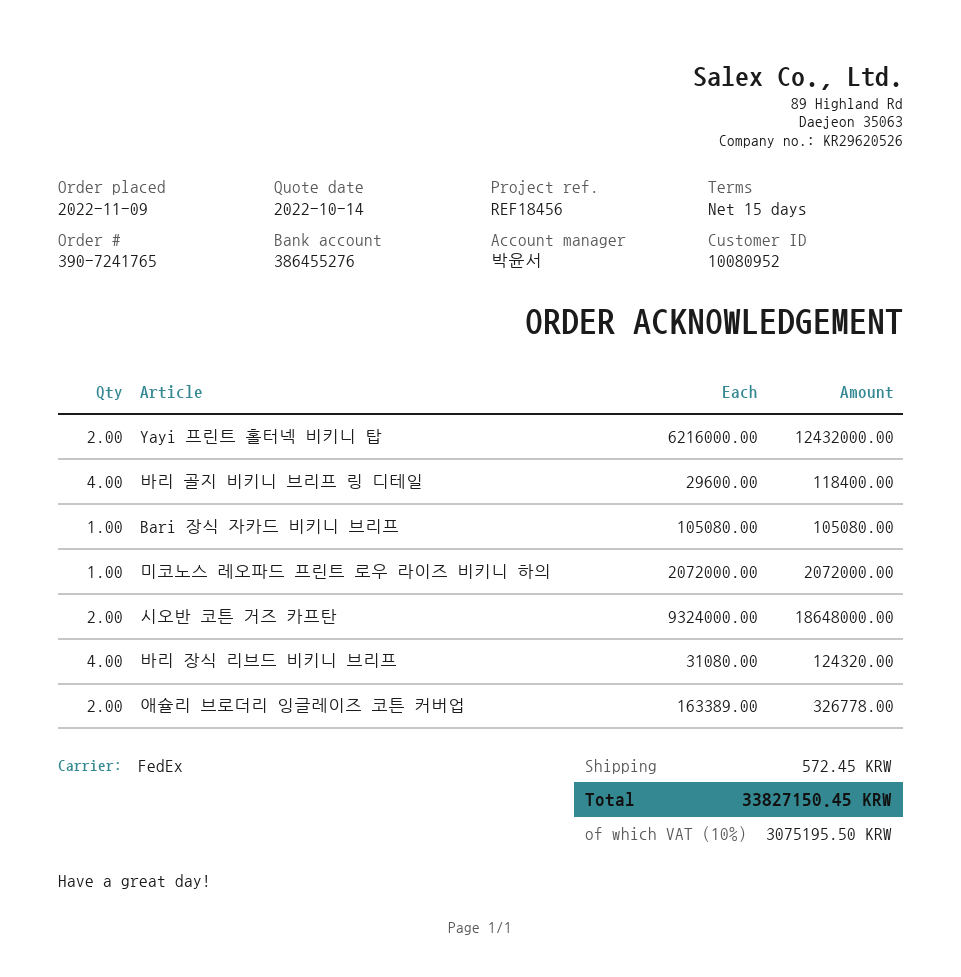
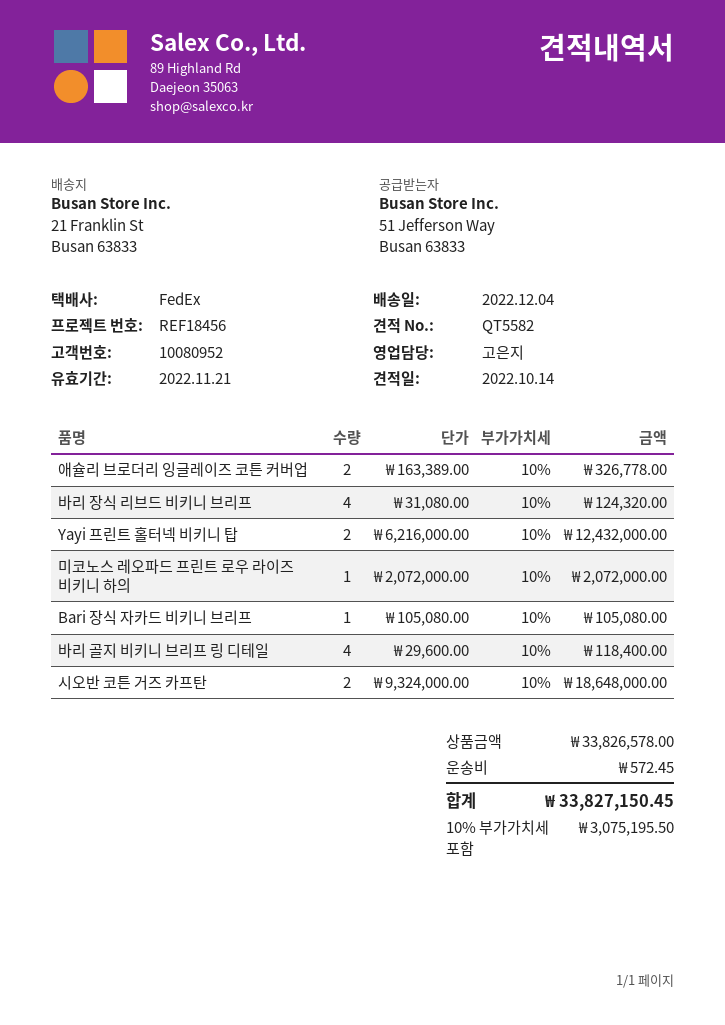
sales rep: 박윤서 -> 고은지

